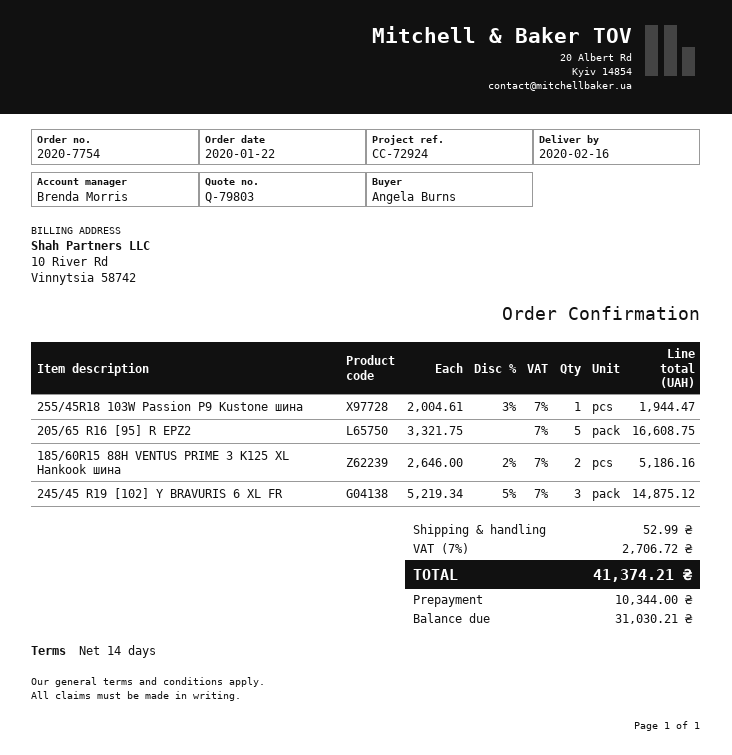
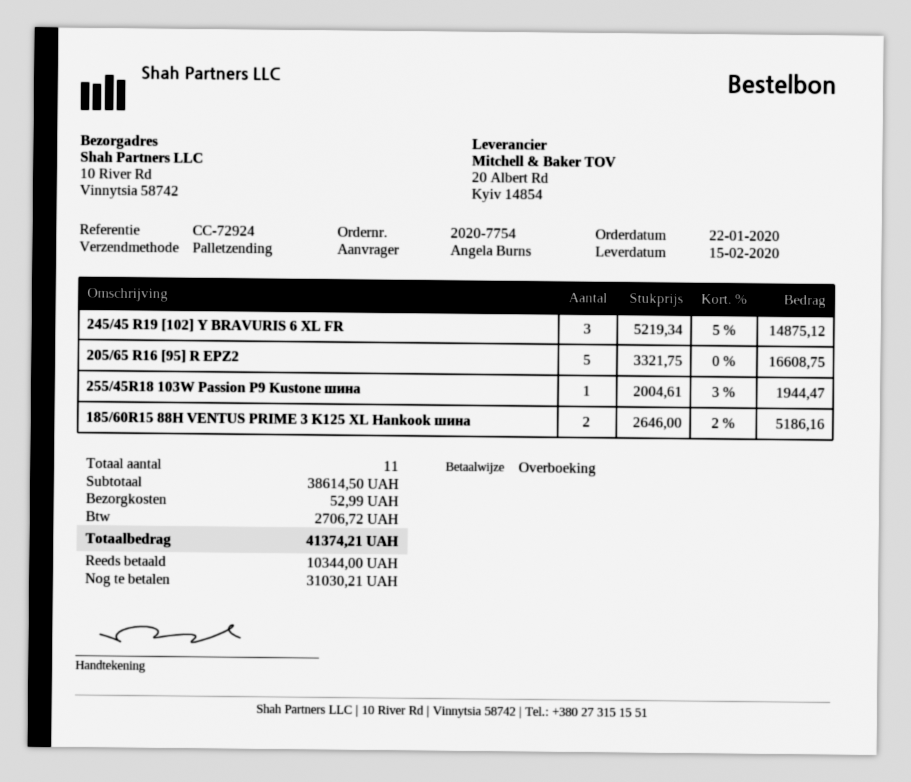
delivery date: 2020-02-16 -> 2020-02-15

